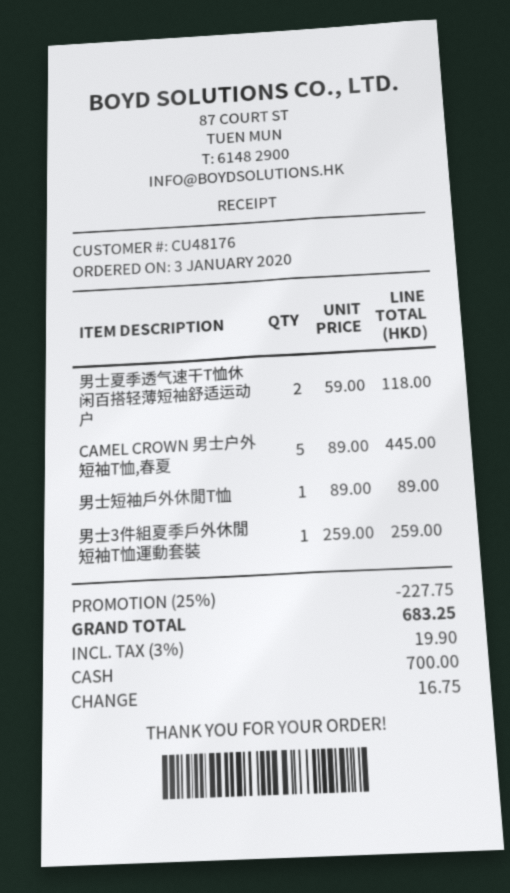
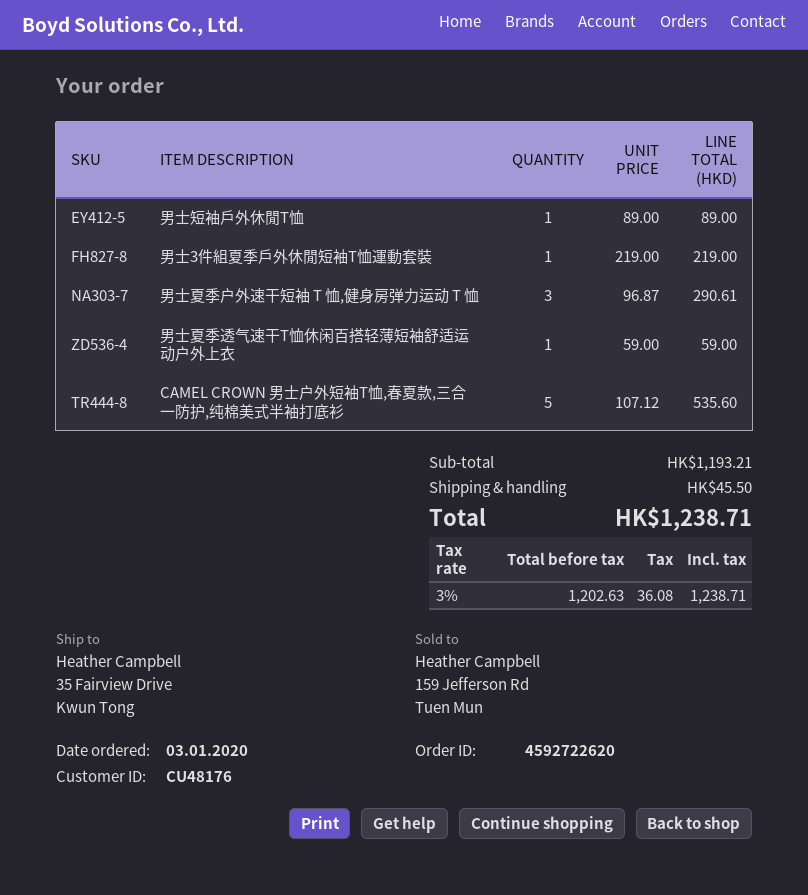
男士夏季透气速干T恤休闲百搭轻薄短袖舒适运动户: 2 x 59.00 = 118.00 -> 1 x 59.00 = 59.00
CAMEL CROWN 男士户外短袖T恤,春夏: 5 x 89.00 = 445.00 -> 5 x 107.12 = 535.60
男士3件組夏季戶外休閒短袖T恤運動套裝: 1 x 259.00 = 259.00 -> 1 x 219.00 = 219.00
男士夏季户外速干短袖 T 恤,健身房弹力运动 T 恤: none -> 3 x 96.87 = 290.61
discount: 25% = 227.75 -> none
shipping: none -> 45.50
tax: 3% = 19.90 -> 3% = 36.08
total: 683.25 -> 1238.71

